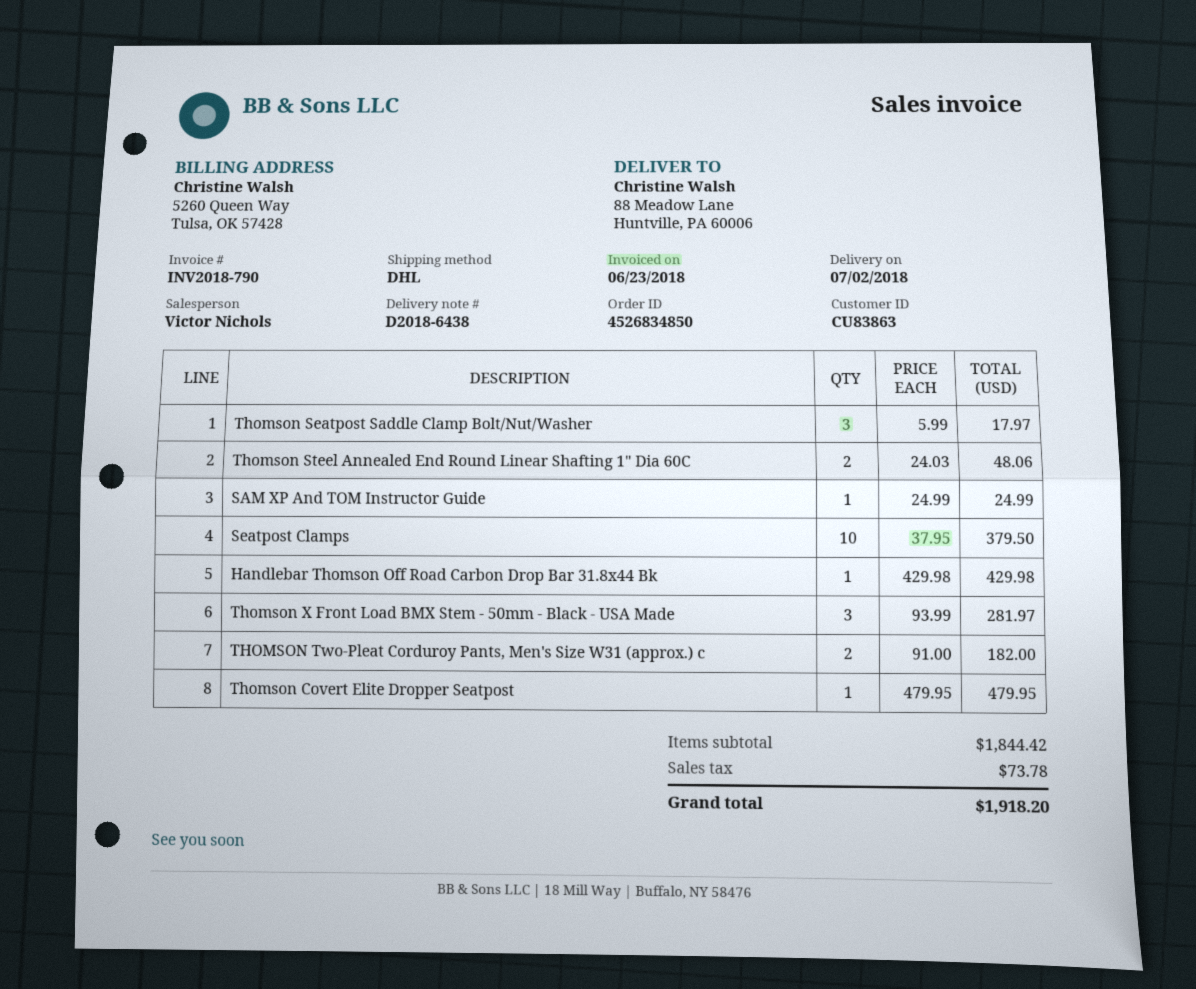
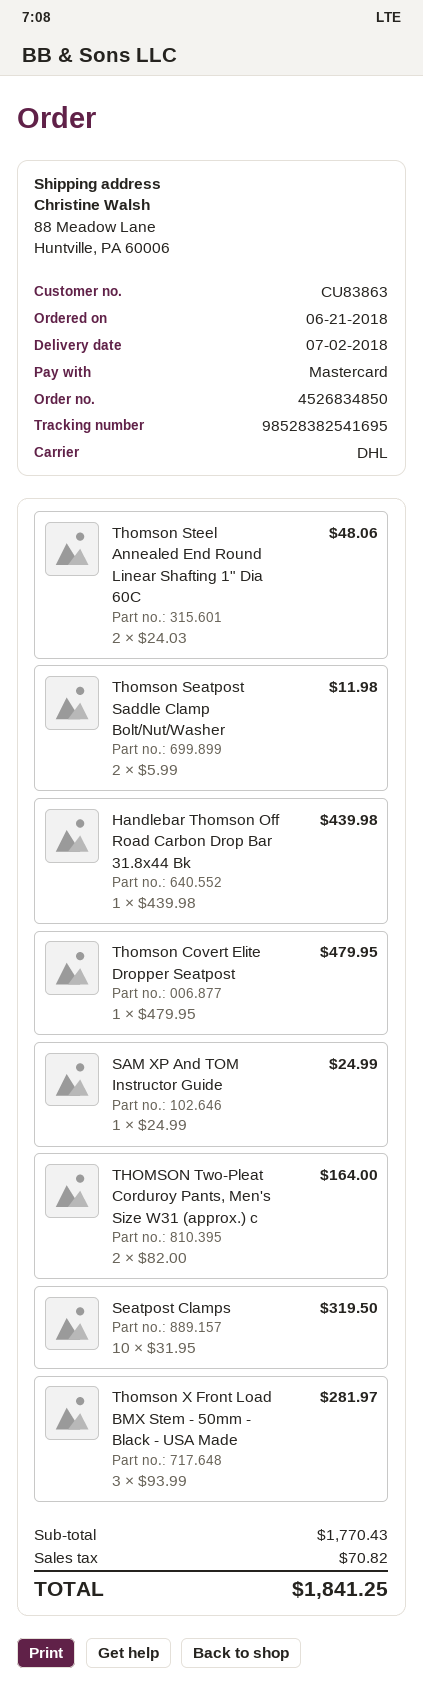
Thomson Seatpost Saddle Clamp Bolt/Nut/Washer: 3 x 5.99 = 17.97 -> 2 x 5.99 = 11.98
Seatpost Clamps: 10 x 37.95 = 379.50 -> 10 x 31.95 = 319.50
Handlebar Thomson Off Road Carbon Drop Bar 31.8x44 Bk: 1 x 429.98 = 429.98 -> 1 x 439.98 = 439.98
THOMSON Two-Pleat Corduroy Pants, Men's Size W31 (approx.) c: 2 x 91.00 = 182.00 -> 2 x 82.00 = 164.00
subtotal: 1844.42 -> 1770.43
tax: 73.78 -> 70.82
total: 1918.20 -> 1841.25

